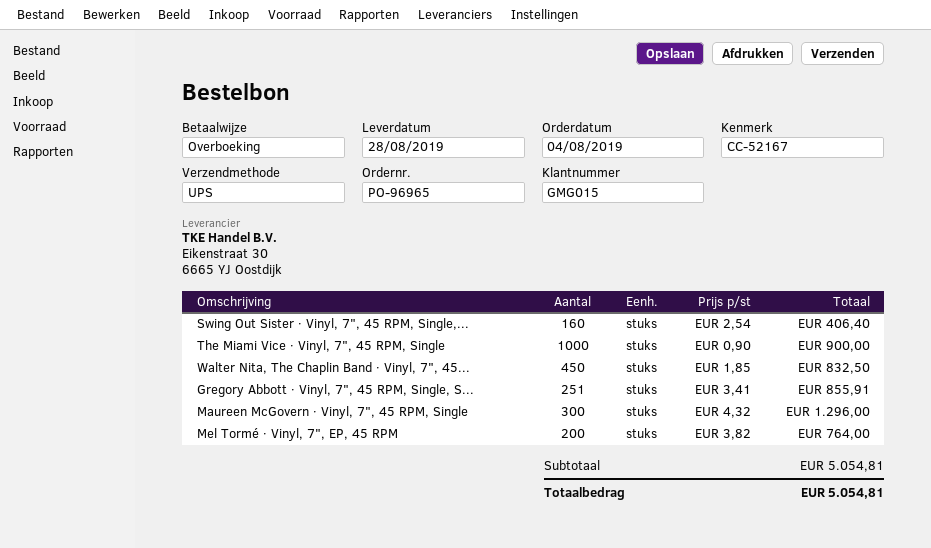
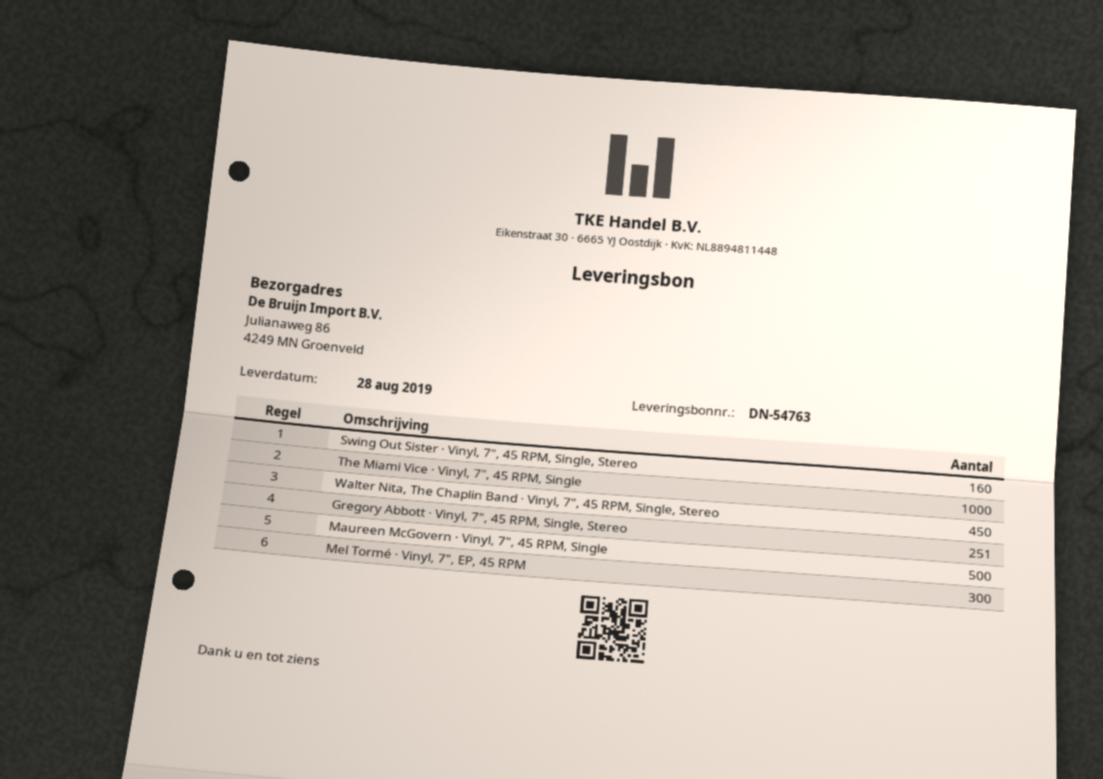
Maureen McGovern · Vinyl, 7", 45 RPM, Single: 300 -> 500
Mel Tormé · Vinyl, 7", EP, 45 RPM: 200 -> 300

